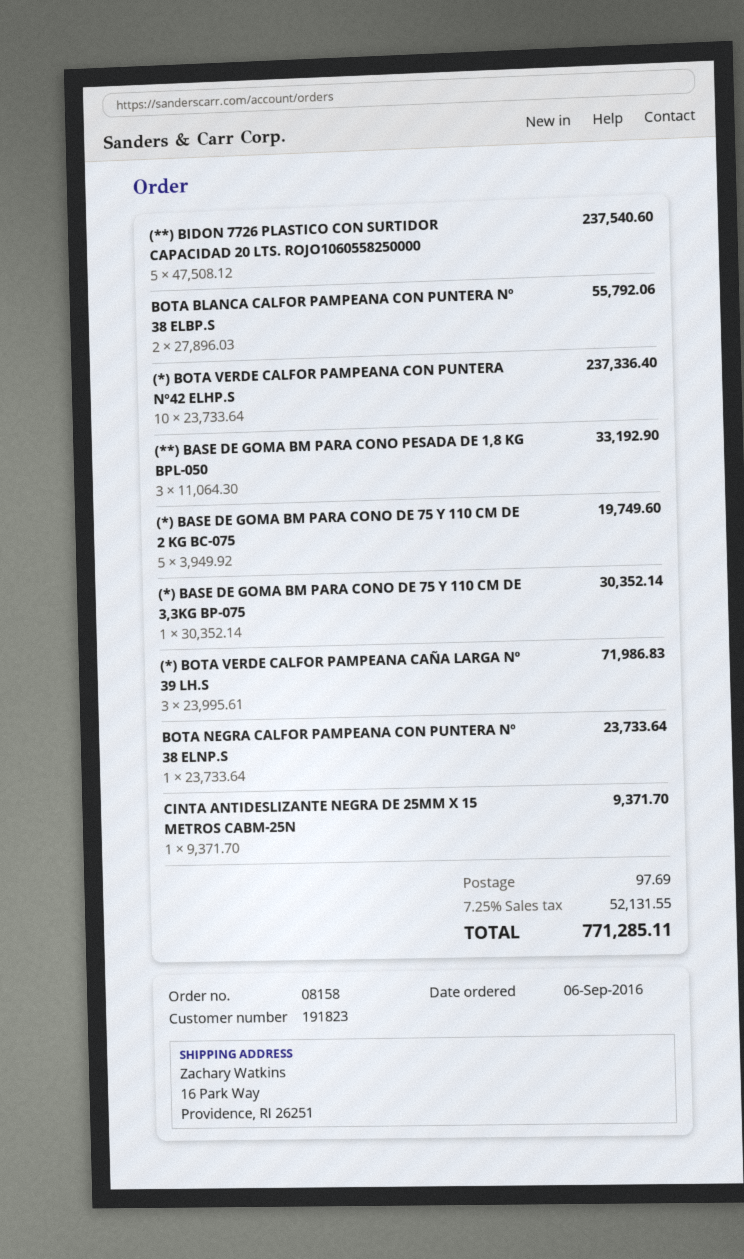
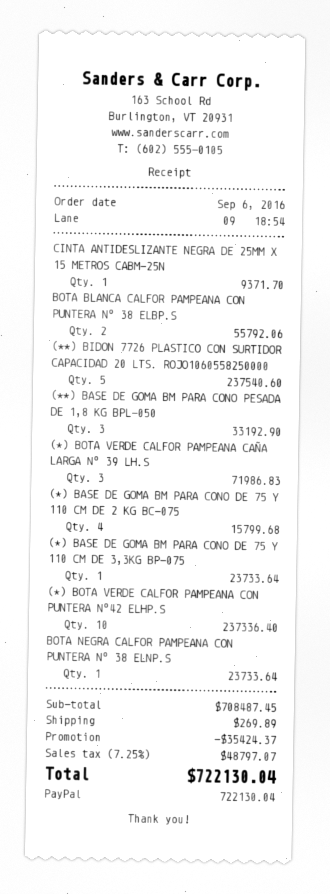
(*) BASE DE GOMA BM PARA CONO DE 75 Y 110 CM DE 2 KG BC-075: 5 for 19749.60 -> 4 for 15799.68
(*) BASE DE GOMA BM PARA CONO DE 75 Y 110 CM DE 3,3KG BP-075: 1 for 30352.14 -> 1 for 23733.64
discount: none -> 35424.37
shipping: 97.69 -> 269.89
tax: 7.25% = 52131.55 -> 7.25% = 48797.07
total: 771285.11 -> 722130.04

